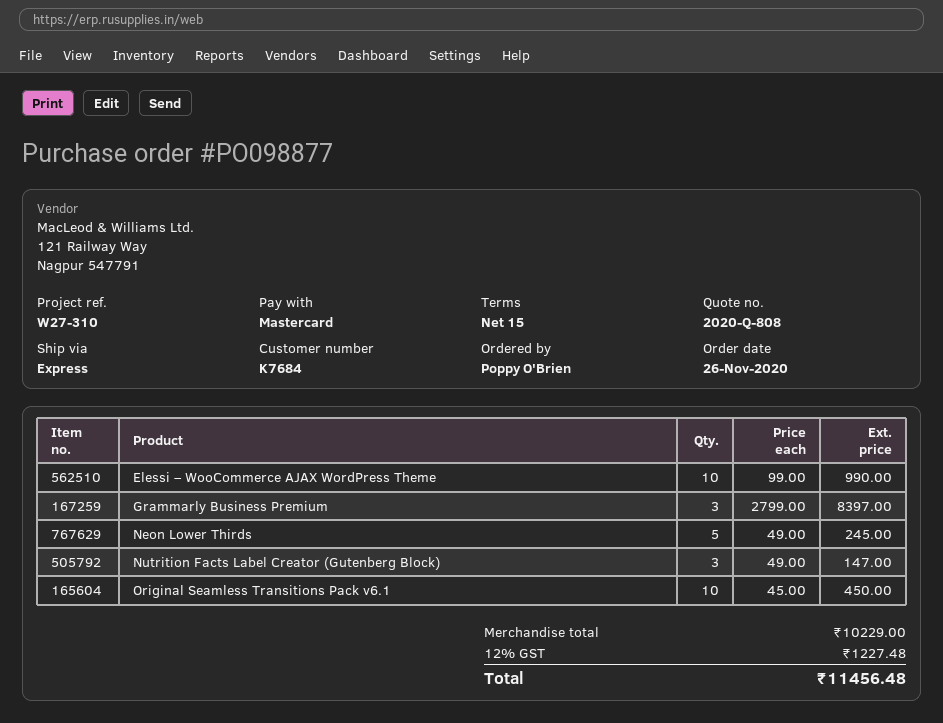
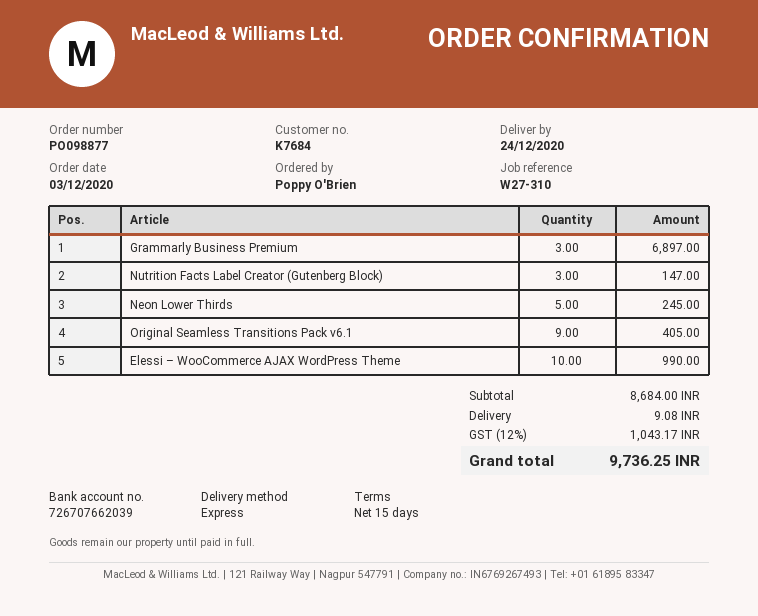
order date: 2020-11-26 -> 2020-12-03
Grammarly Business Premium: 3 for 8397.00 -> 3 for 6897.00
Original Seamless Transitions Pack v6.1: 10 for 450.00 -> 9 for 405.00
subtotal: 10229.00 -> 8684.00
shipping: none -> 9.08
tax: 12% = 1227.48 -> 12% = 1043.17
total: 11456.48 -> 9736.25

